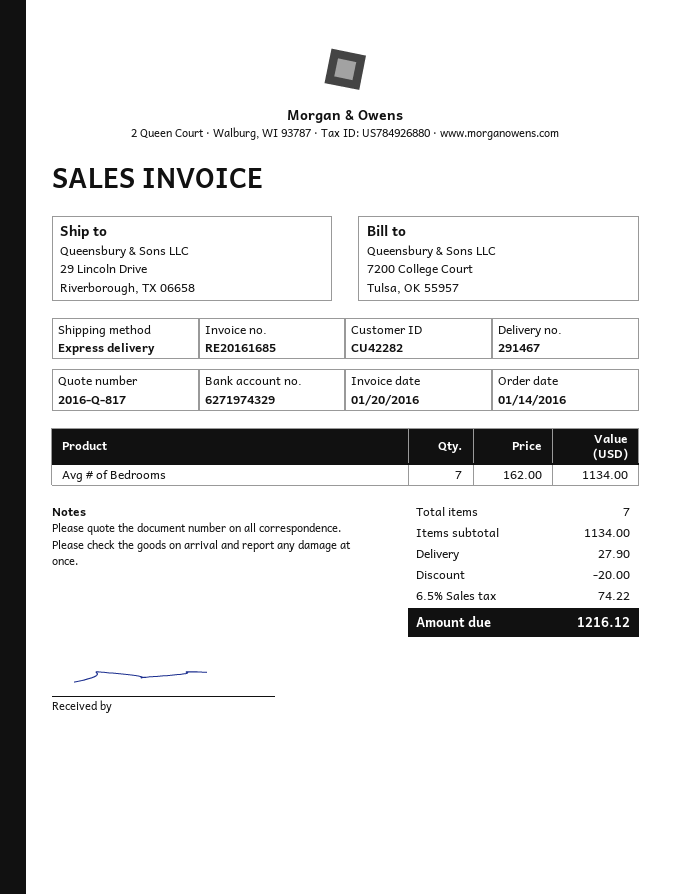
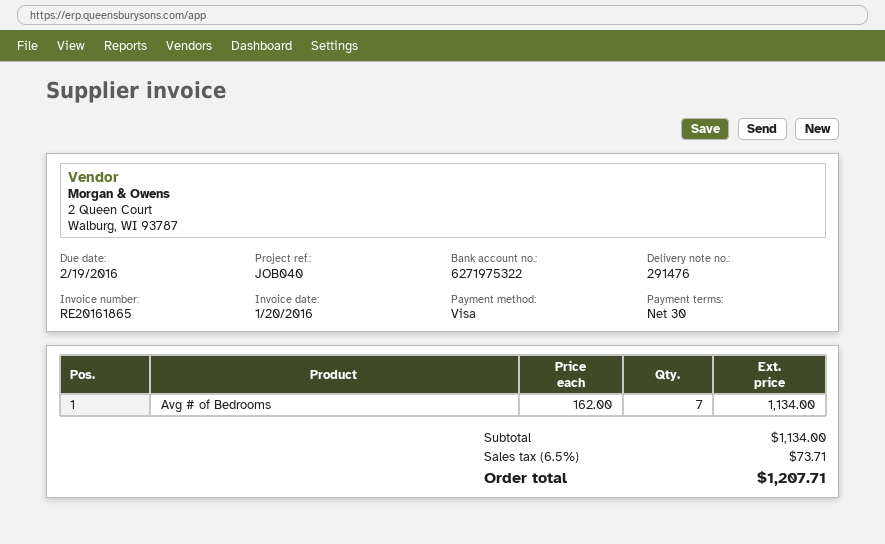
delivery note number: 291467 -> 291476
invoice number: RE20161685 -> RE20161865
bank account: 6271974329 -> 6271975322
discount: 20.00 -> none
shipping: 27.90 -> none
tax: 6.5% = 74.22 -> 6.5% = 73.71
total: 1216.12 -> 1207.71

